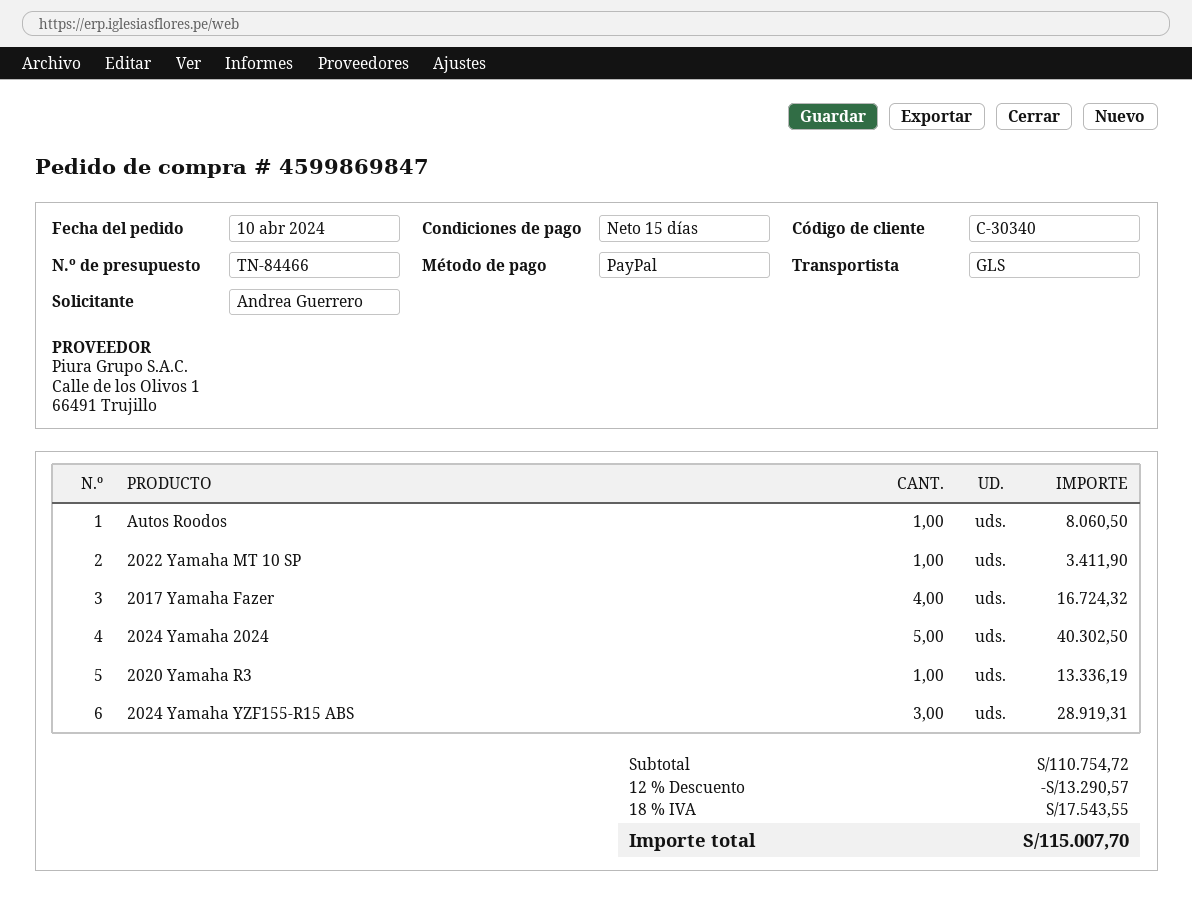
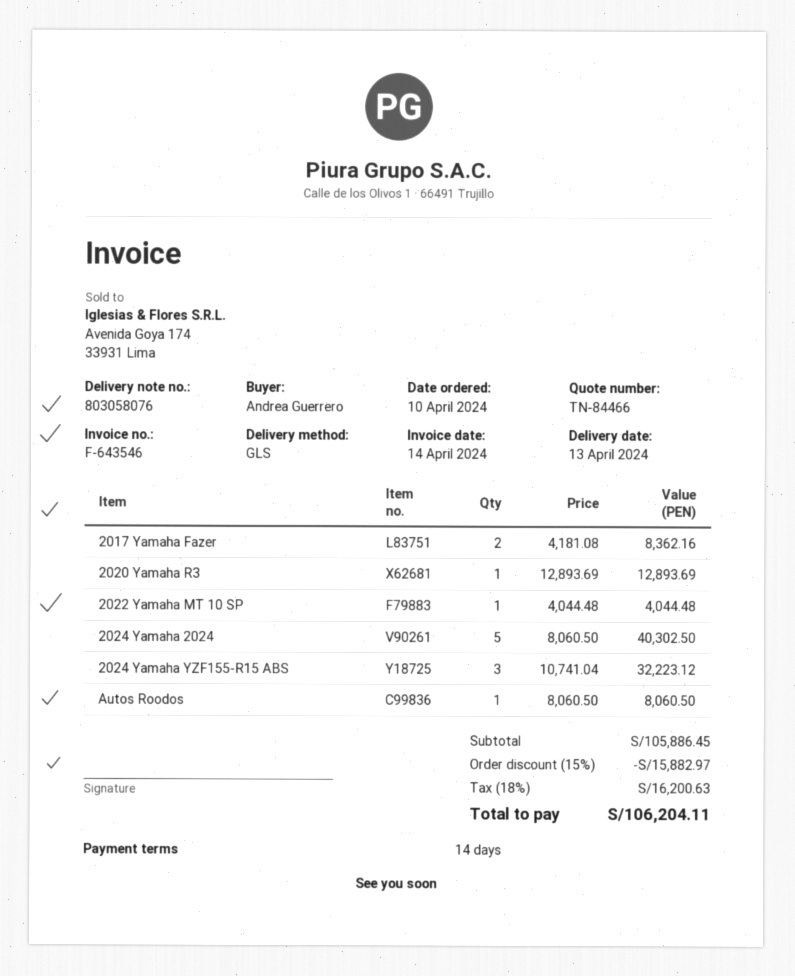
payment terms: 15 days -> 14 days
2022 Yamaha MT 10 SP: 1 for 3411.90 -> 1 for 4044.48
2017 Yamaha Fazer: 4 for 16724.32 -> 2 for 8362.16
2020 Yamaha R3: 1 for 13336.19 -> 1 for 12893.69
2024 Yamaha YZF155-R15 ABS: 3 for 28919.31 -> 3 for 32223.12
subtotal: 110754.72 -> 105886.45
discount: 12% = 13290.57 -> 15% = 15882.97
tax: 18% = 17543.55 -> 18% = 16200.63
total: 115007.70 -> 106204.11

